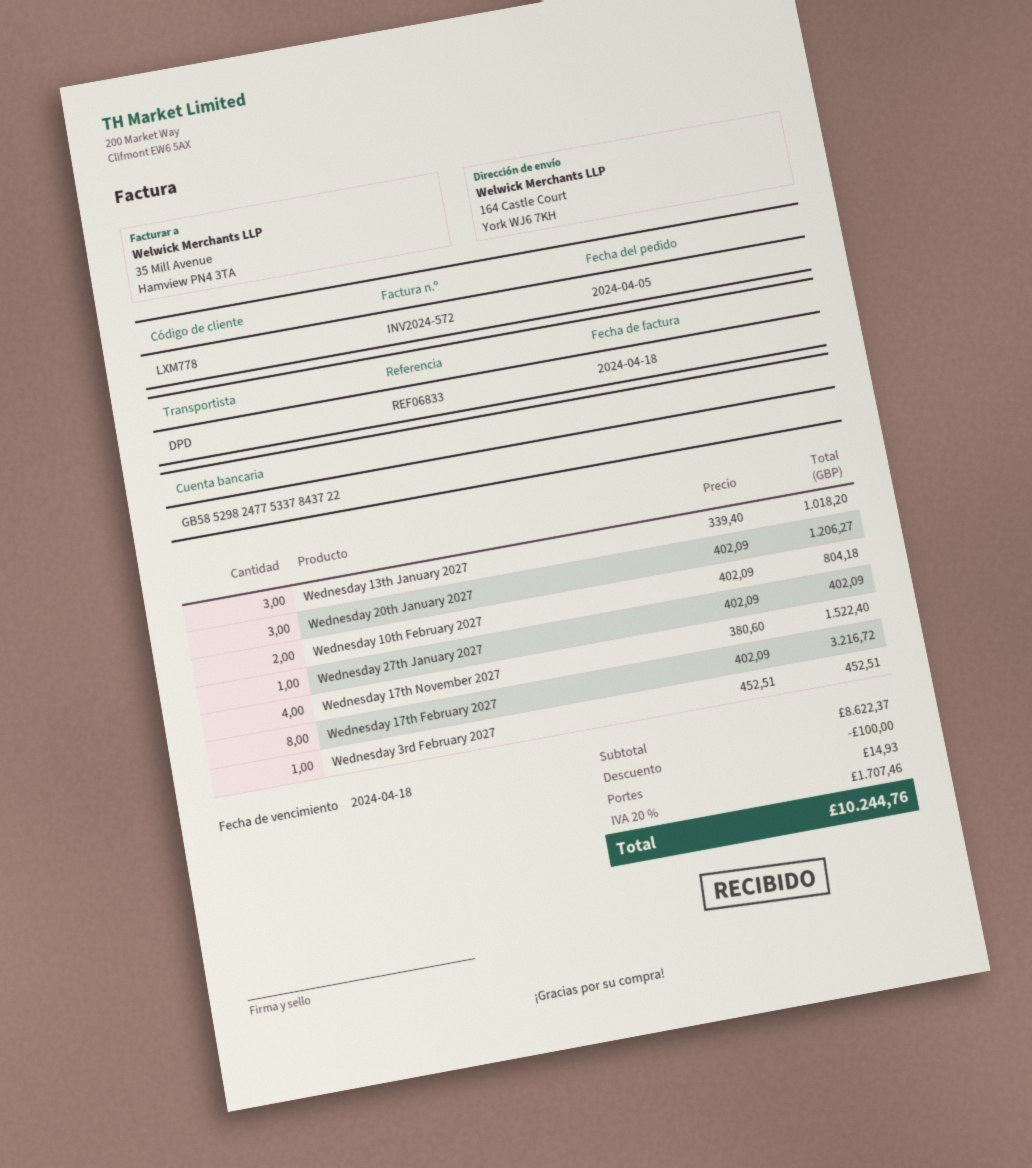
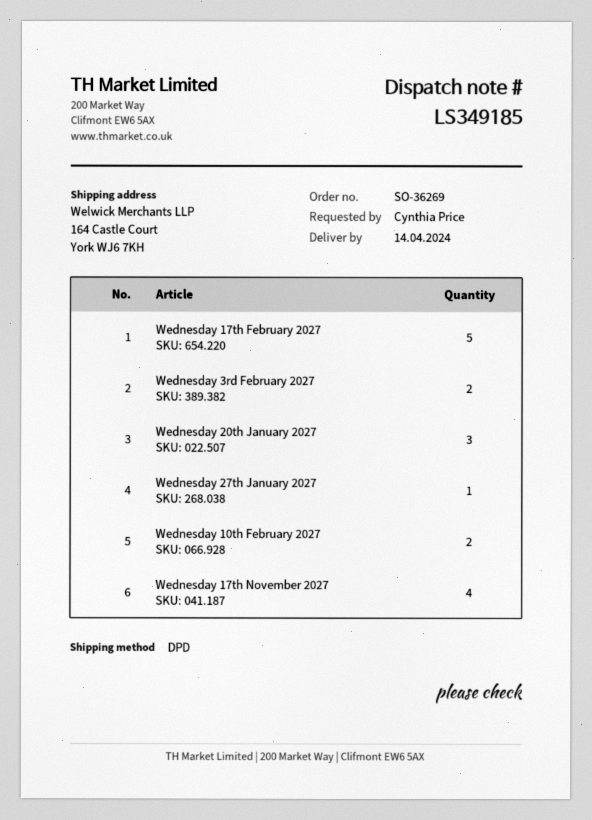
Wednesday 13th January 2027: 3 -> none
Wednesday 17th February 2027: 8 -> 5
Wednesday 3rd February 2027: 1 -> 2

